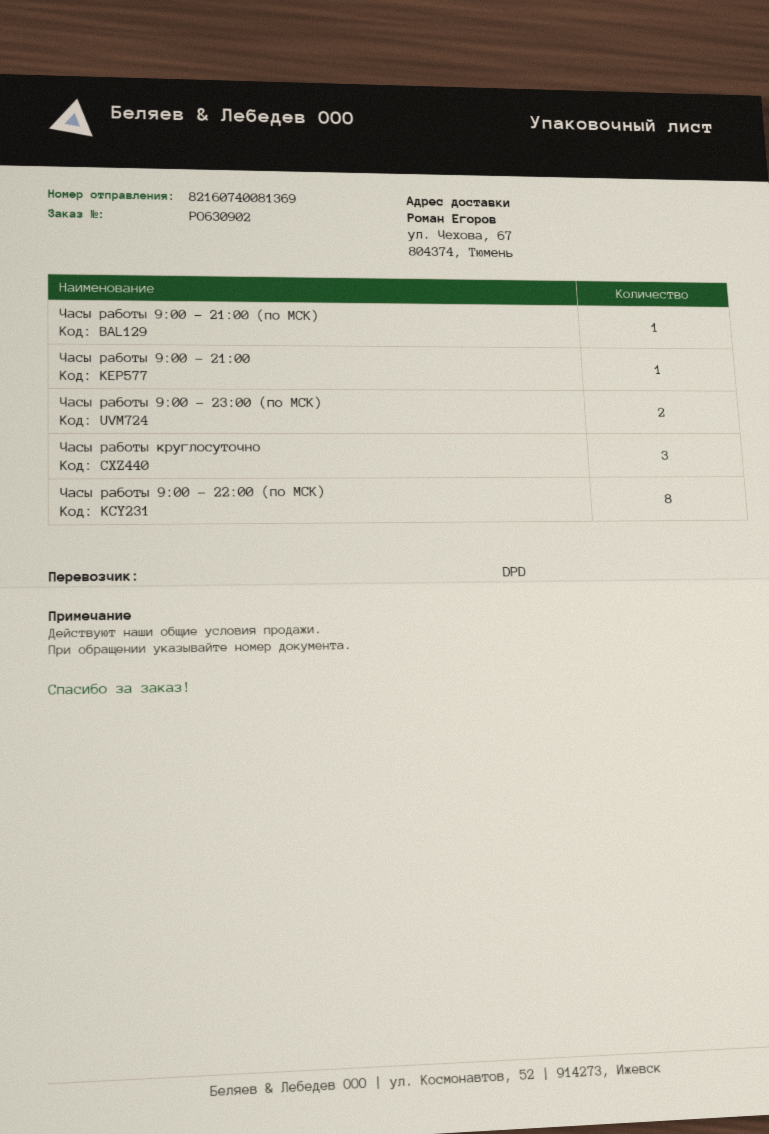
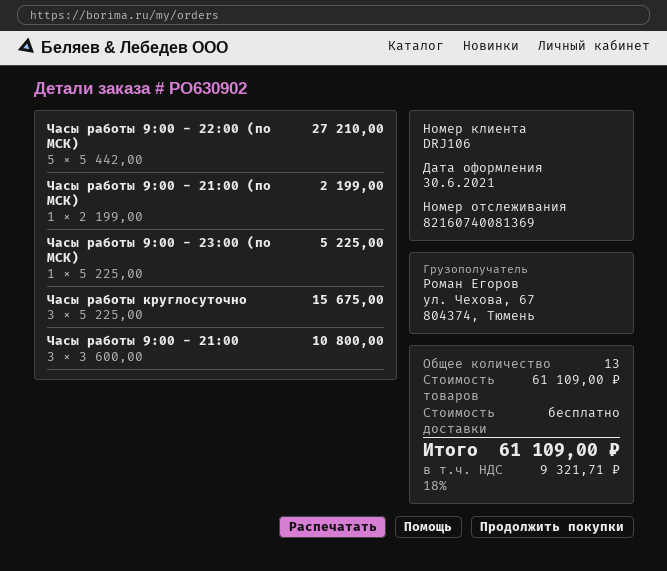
Часы работы 9:00 - 21:00: 1 -> 3
Часы работы 9:00 - 23:00 (по МСК): 2 -> 1
Часы работы 9:00 - 22:00 (по МСК): 8 -> 5

